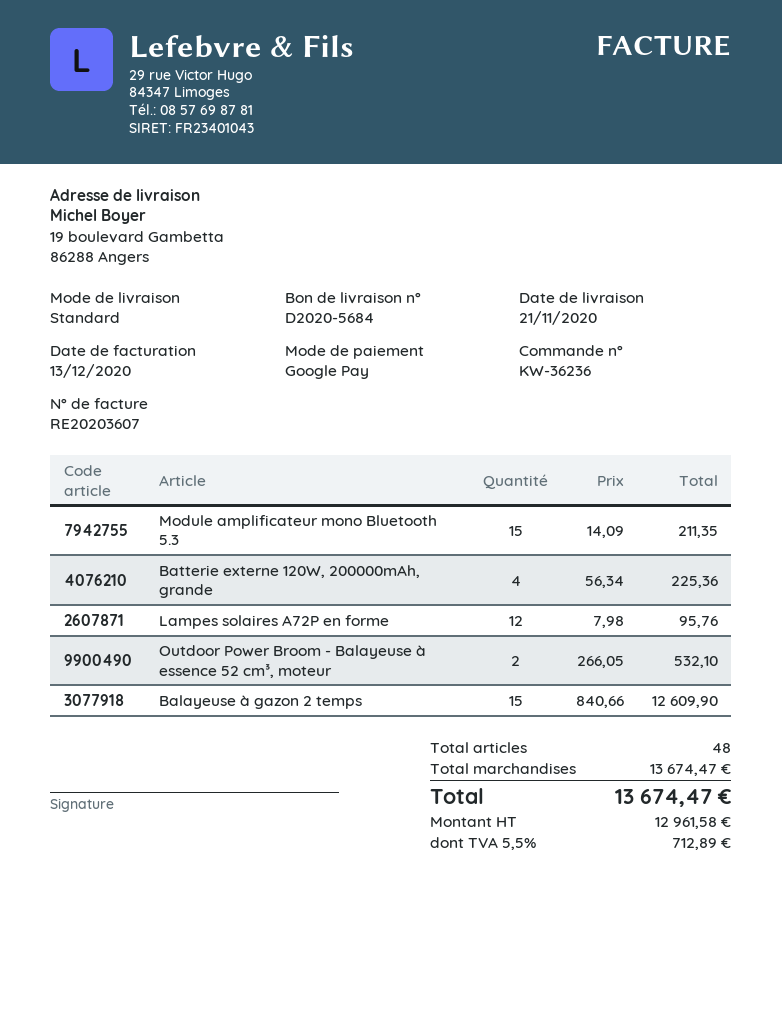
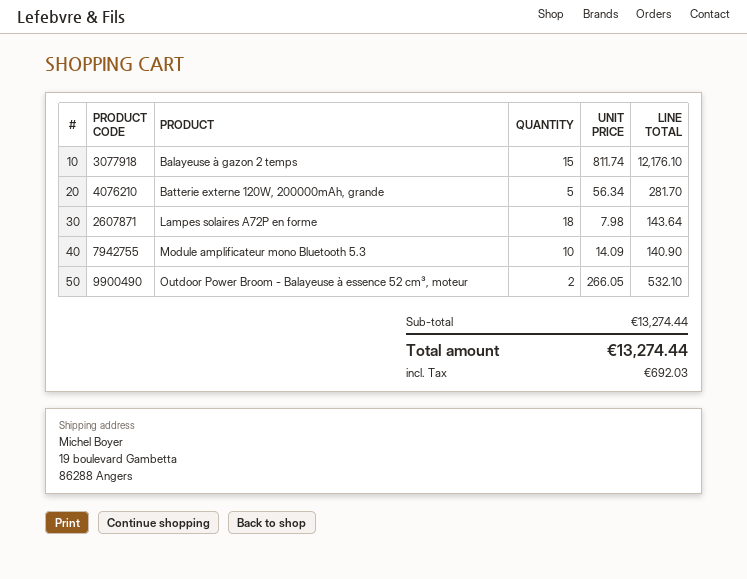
Module amplificateur mono Bluetooth 5.3: 15 x 14.09 = 211.35 -> 10 x 14.09 = 140.90
Batterie externe 120W, 200000mAh, grande: 4 x 56.34 = 225.36 -> 5 x 56.34 = 281.70
Lampes solaires A72P en forme: 12 x 7.98 = 95.76 -> 18 x 7.98 = 143.64
Balayeuse à gazon 2 temps: 15 x 840.66 = 12609.90 -> 15 x 811.74 = 12176.10
subtotal: 13674.47 -> 13274.44
tax: 712.89 -> 692.03
total: 13674.47 -> 13274.44

